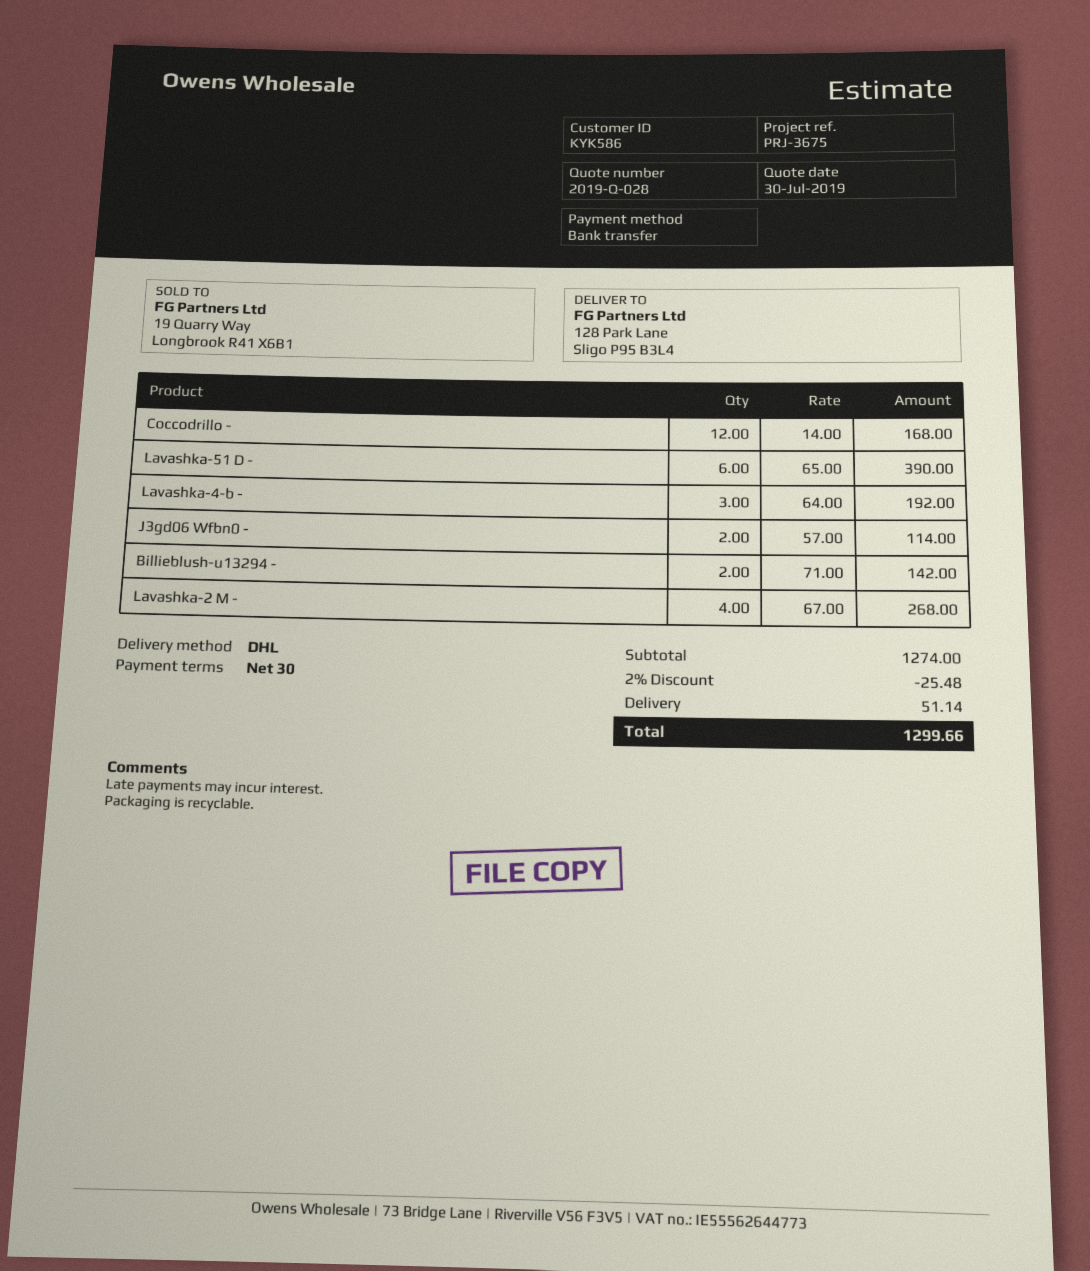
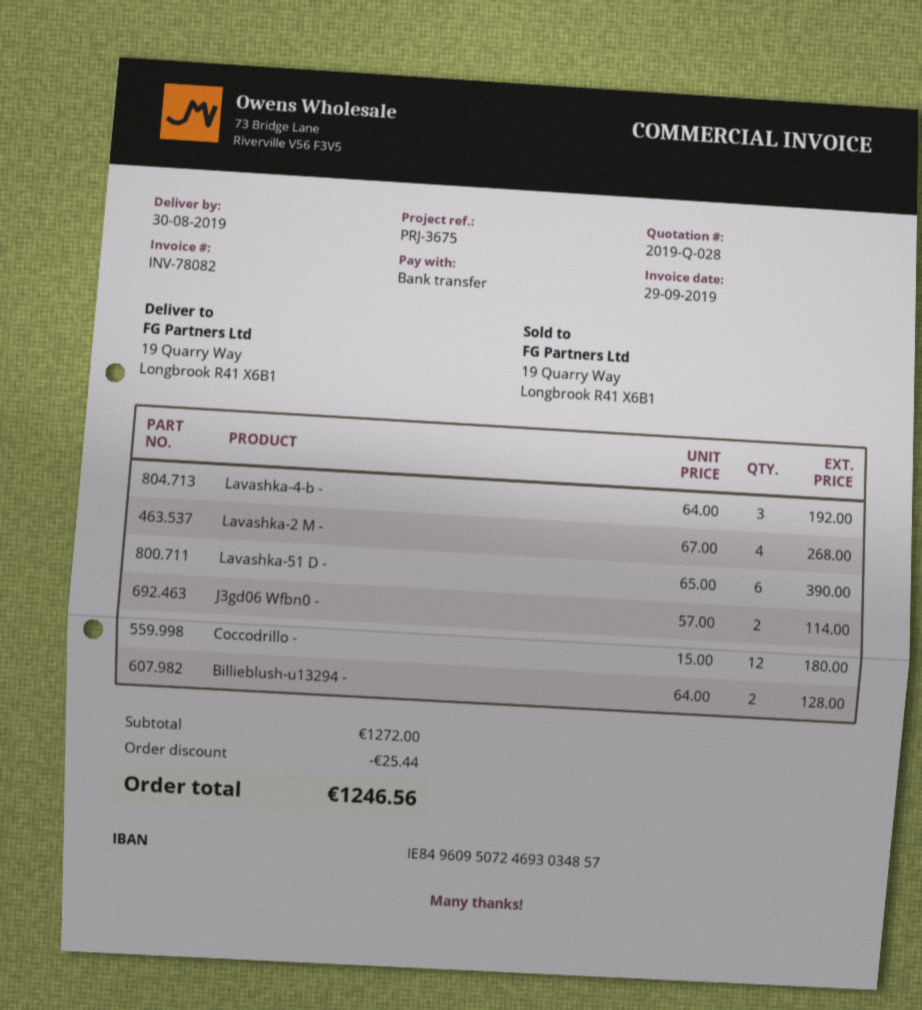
ship to: 128 Park Lane, Sligo P95 B3L4 -> 19 Quarry Way, Longbrook R41 X6B1
Coccodrillo -: 12 x 14.00 = 168.00 -> 12 x 15.00 = 180.00
Billieblush-u13294 -: 2 x 71.00 = 142.00 -> 2 x 64.00 = 128.00
subtotal: 1274.00 -> 1272.00
discount: 25.48 -> 25.44
shipping: 51.14 -> none
total: 1299.66 -> 1246.56

